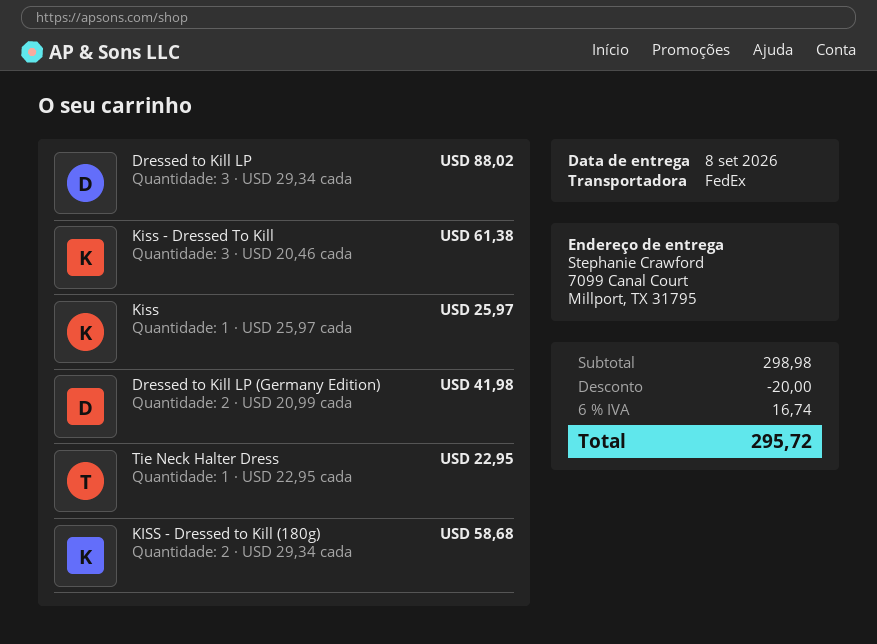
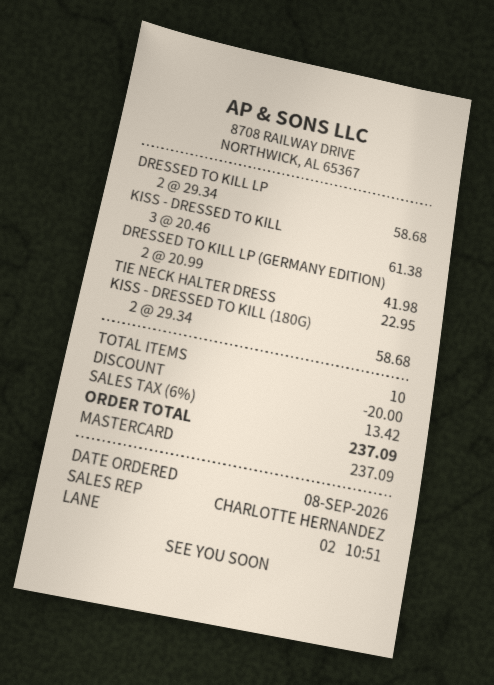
Dressed to Kill LP: 3 x 29.34 = 88.02 -> 2 x 29.34 = 58.68
Kiss: 1 x 25.97 = 25.97 -> none
tax: 6% = 16.74 -> 6% = 13.42
total: 295.72 -> 237.09

